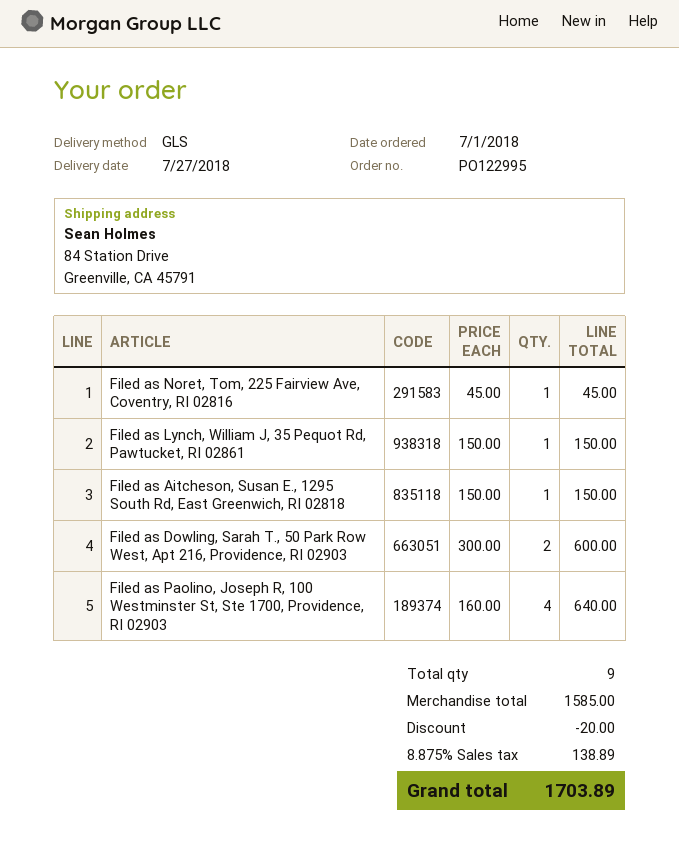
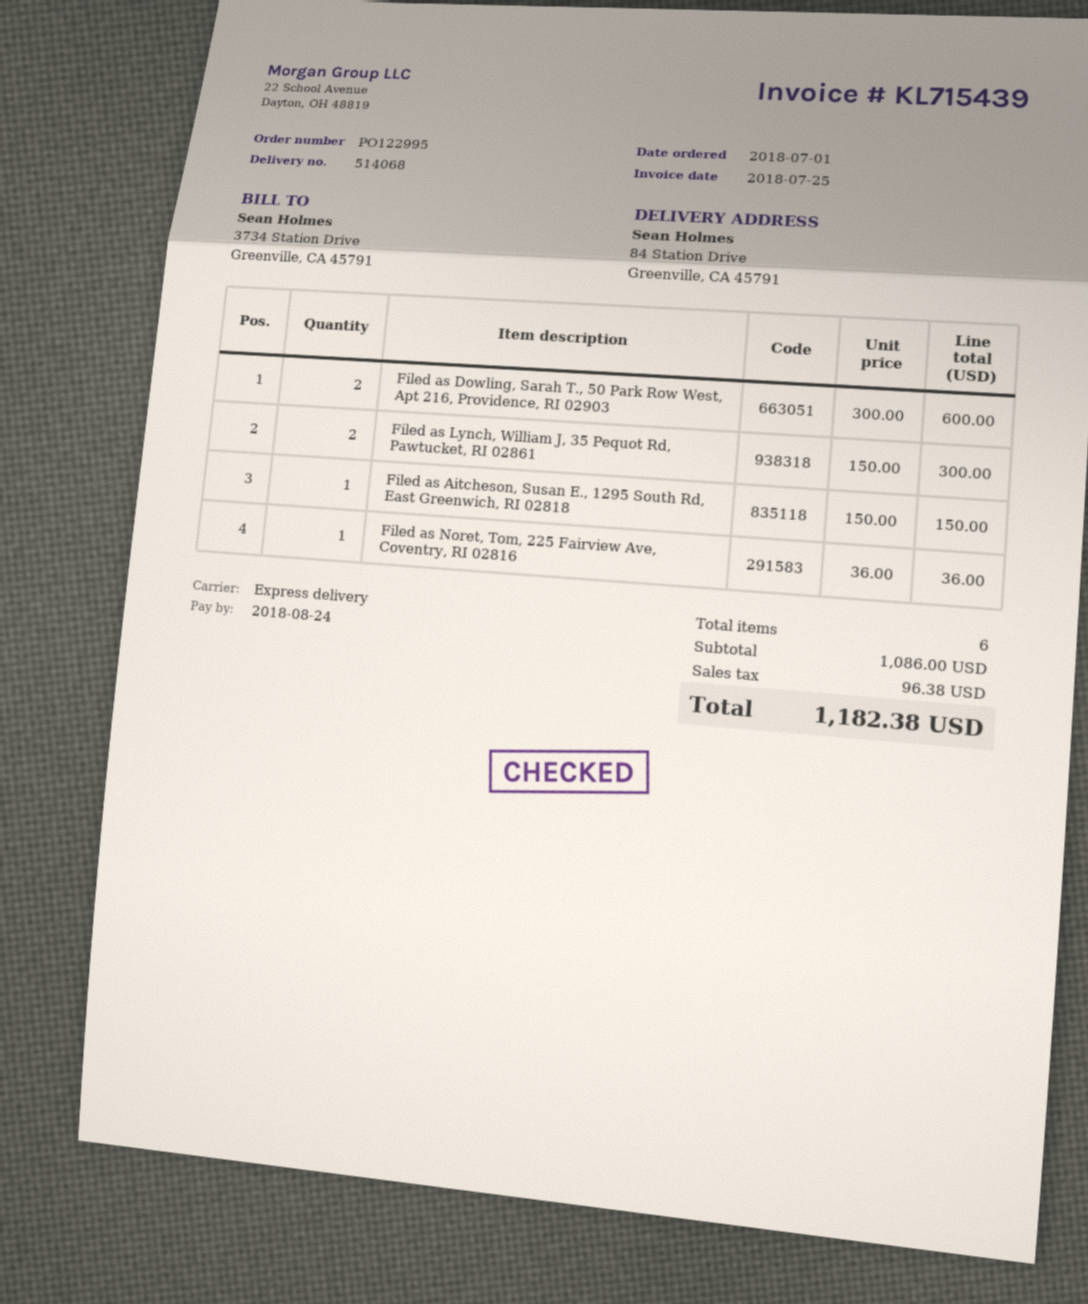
shipping method: GLS -> express
Filed as Noret, Tom, 225 Fairview Ave, Coventry, RI 02816: 1 x 45.00 = 45.00 -> 1 x 36.00 = 36.00
Filed as Lynch, William J, 35 Pequot Rd, Pawtucket, RI 02861: 1 x 150.00 = 150.00 -> 2 x 150.00 = 300.00
Filed as Paolino, Joseph R, 100 Westminster St, Ste 1700, Providence, RI 02903: 4 x 160.00 = 640.00 -> none
total quantity: 9 -> 6
subtotal: 1585.00 -> 1086.00
discount: 20.00 -> none
tax: 138.89 -> 96.38
total: 1703.89 -> 1182.38

